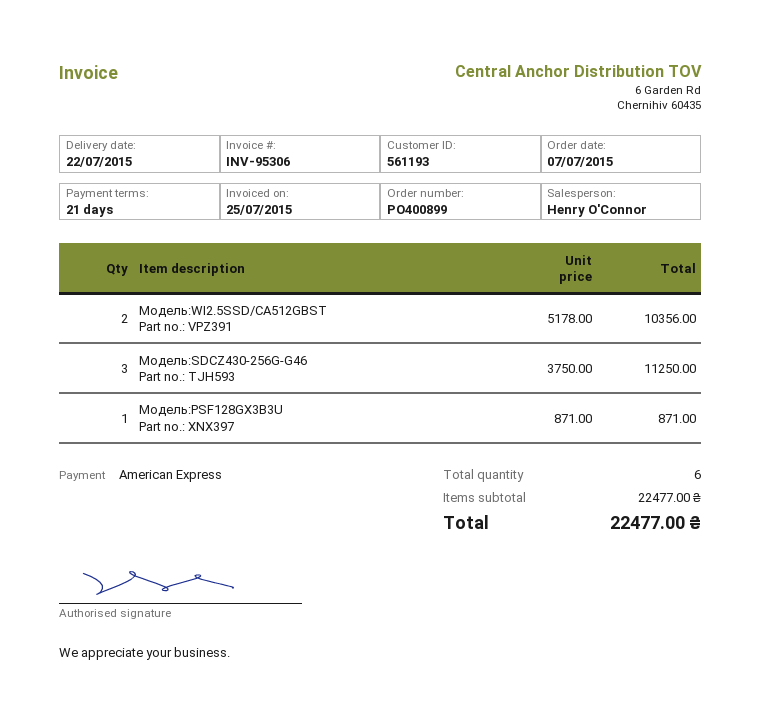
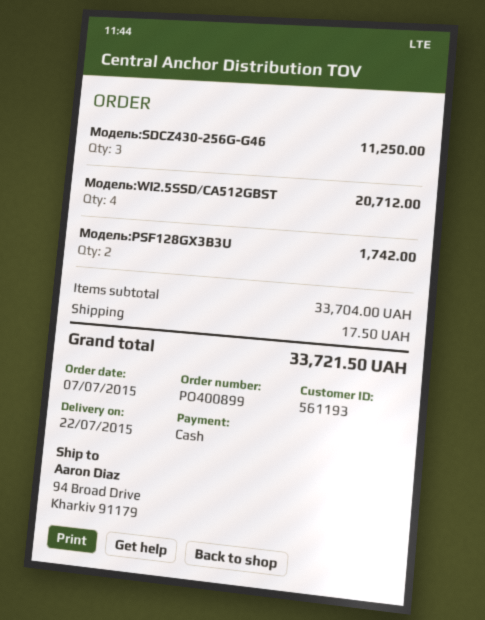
payment method: American Express -> cash
Модель:WI2.5SSD/CA512GBST: 2 for 10356.00 -> 4 for 20712.00
Модель:PSF128GX3B3U: 1 for 871.00 -> 2 for 1742.00
subtotal: 22477.00 -> 33704.00
shipping: none -> 17.50
total: 22477.00 -> 33721.50

